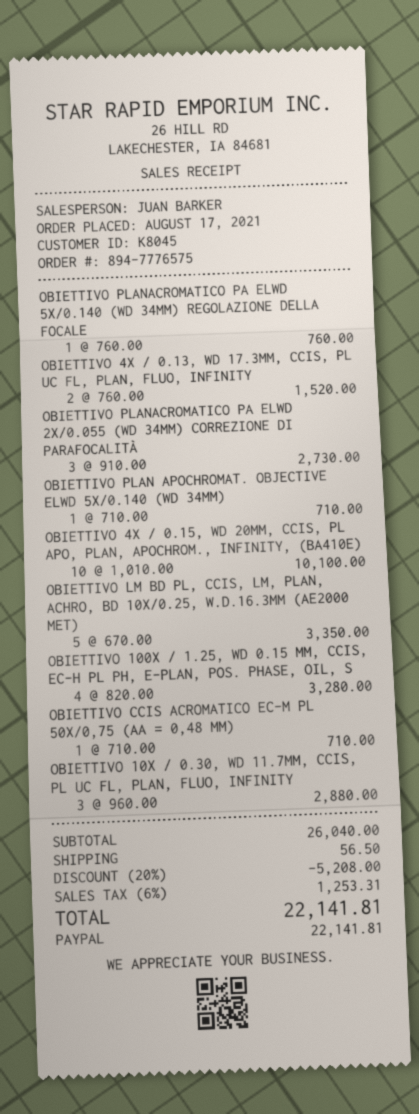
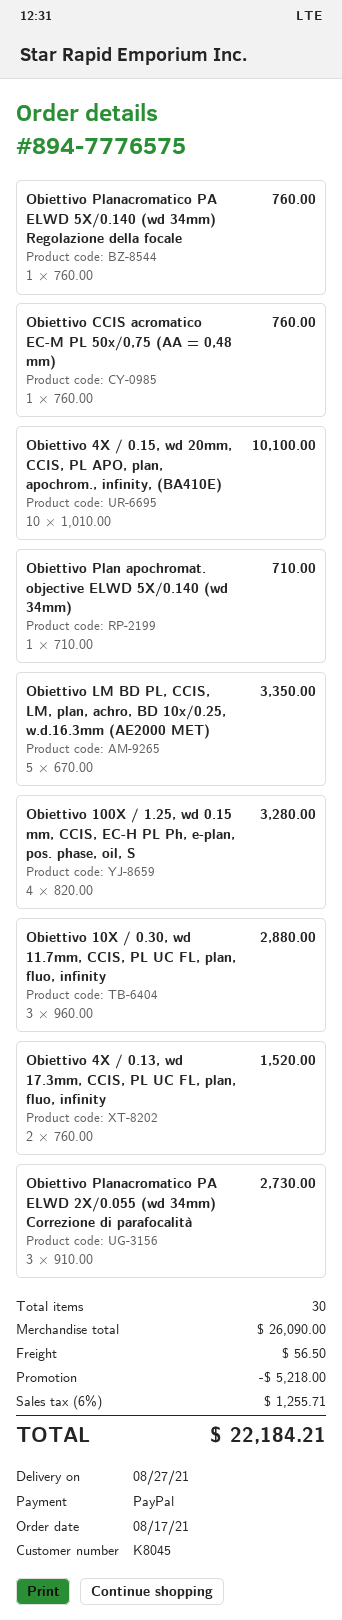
OBIETTIVO CCIS ACROMATICO EC-M PL 50X/0,75 (AA = 0,48 MM): 1 x 710.00 = 710.00 -> 1 x 760.00 = 760.00
subtotal: 26040.00 -> 26090.00
discount: 5208.00 -> 5218.00
tax: 6% = 1253.31 -> 6% = 1255.71
total: 22141.81 -> 22184.21

